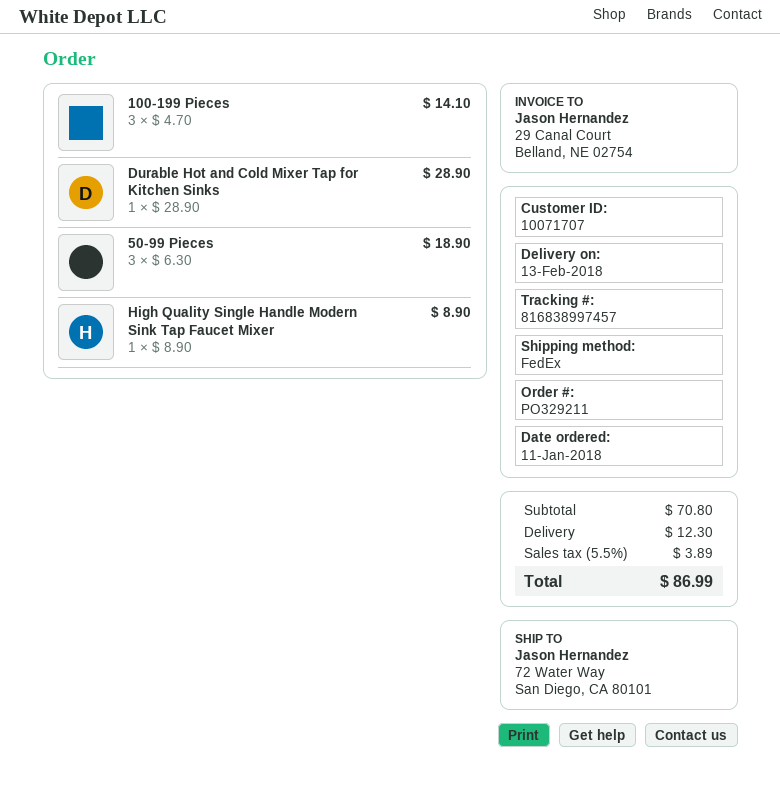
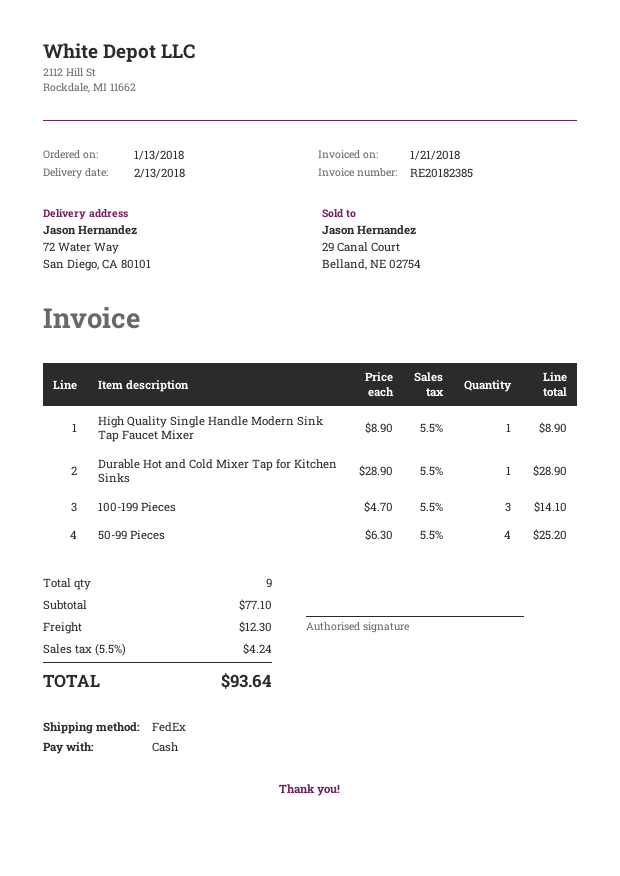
order date: 2018-01-11 -> 2018-01-13
50-99 Pieces: 3 x 6.30 = 18.90 -> 4 x 6.30 = 25.20
subtotal: 70.80 -> 77.10
tax: 5.5% = 3.89 -> 5.5% = 4.24
total: 86.99 -> 93.64

